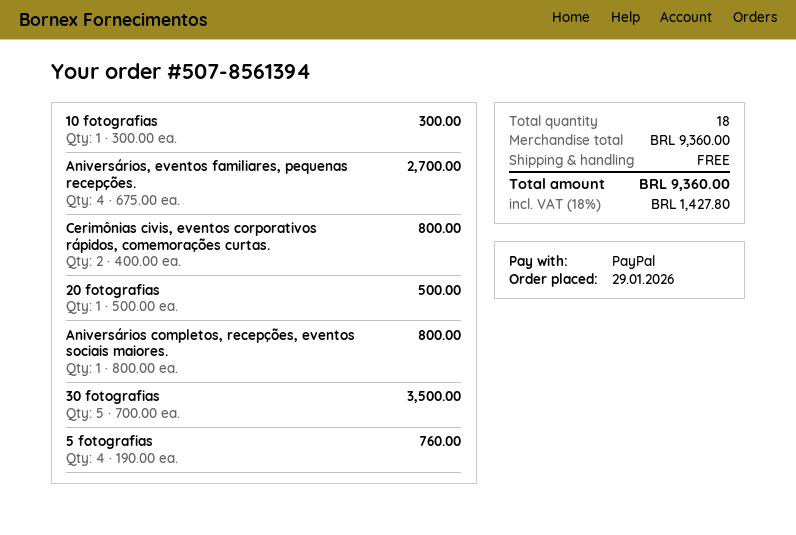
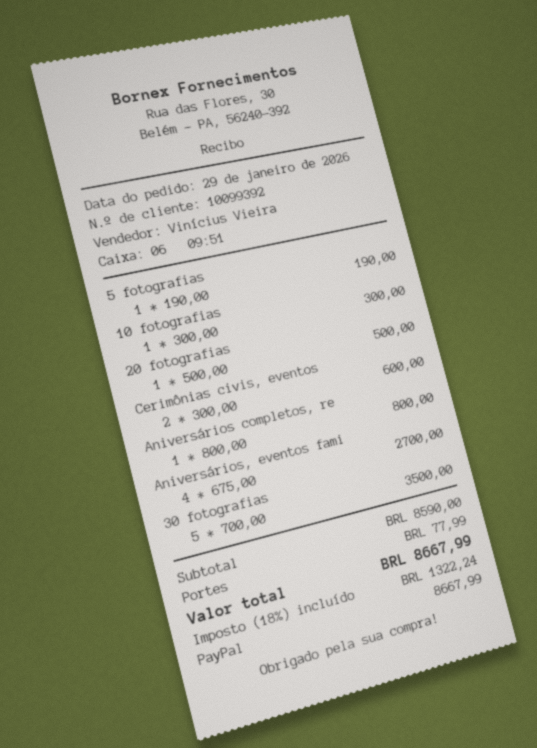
Cerimônias civis, eventos corporativos rápidos, comemorações curtas.: 2 x 400.00 = 800.00 -> 2 x 300.00 = 600.00
5 fotografias: 4 x 190.00 = 760.00 -> 1 x 190.00 = 190.00
subtotal: 9360.00 -> 8590.00
shipping: 0.00 -> 77.99
tax: 18% = 1427.80 -> 18% = 1322.24
total: 9360.00 -> 8667.99

